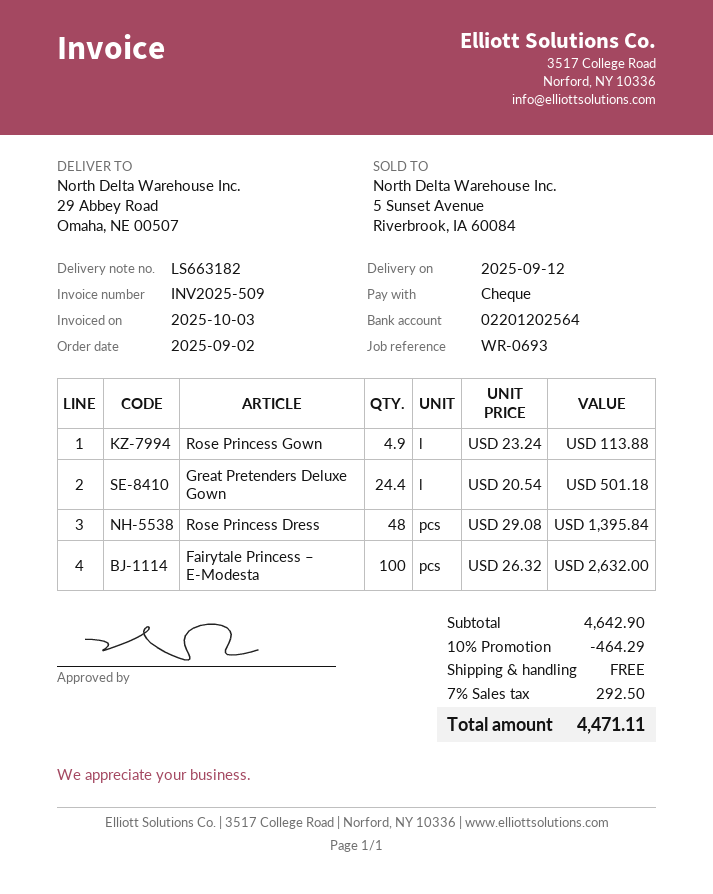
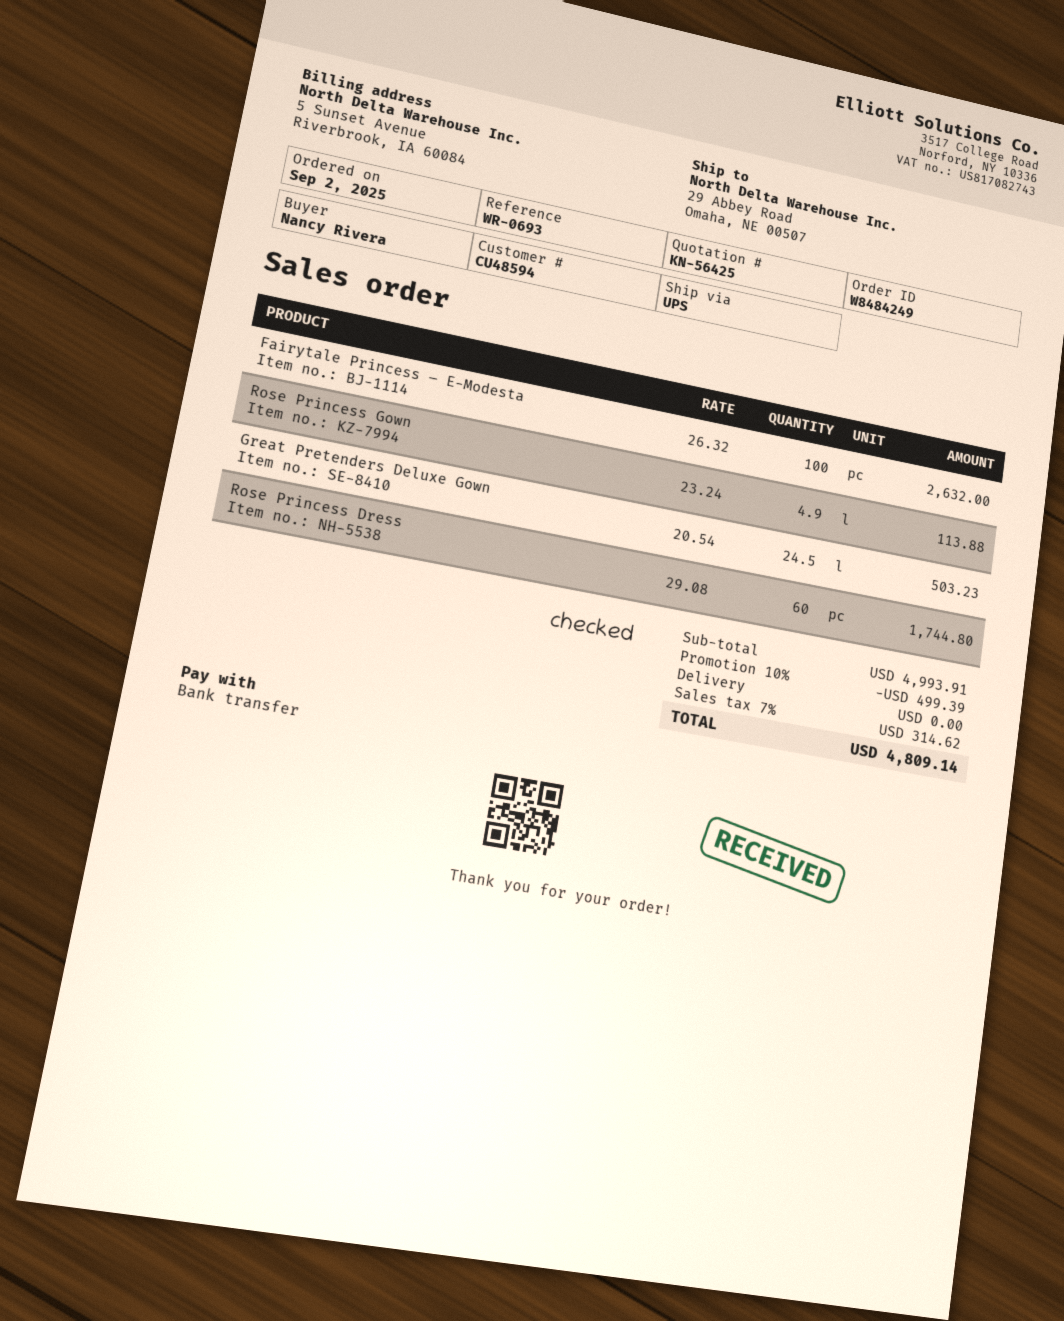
payment method: cheque -> bank transfer
Great Pretenders Deluxe Gown: 24.4 x 20.54 = 501.18 -> 24.5 x 20.54 = 503.23
Rose Princess Dress: 48 x 29.08 = 1395.84 -> 60 x 29.08 = 1744.80
subtotal: 4642.90 -> 4993.91
discount: 10% = 464.29 -> 10% = 499.39
tax: 7% = 292.50 -> 7% = 314.62
total: 4471.11 -> 4809.14

